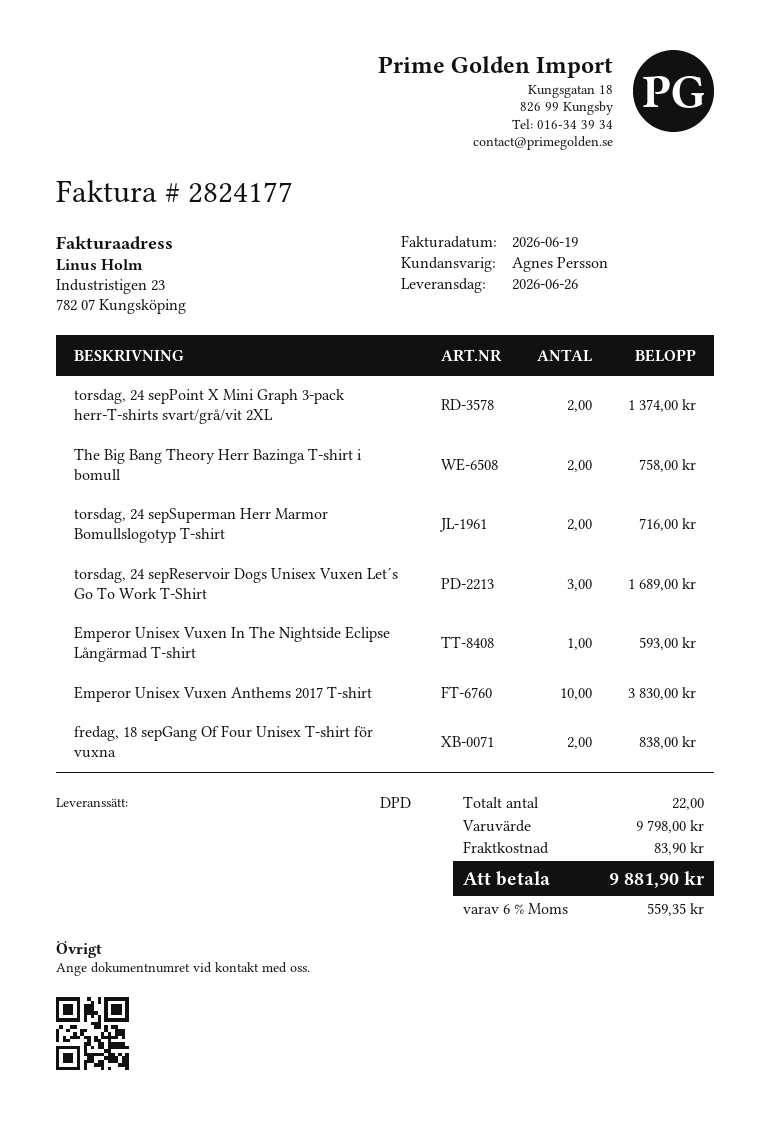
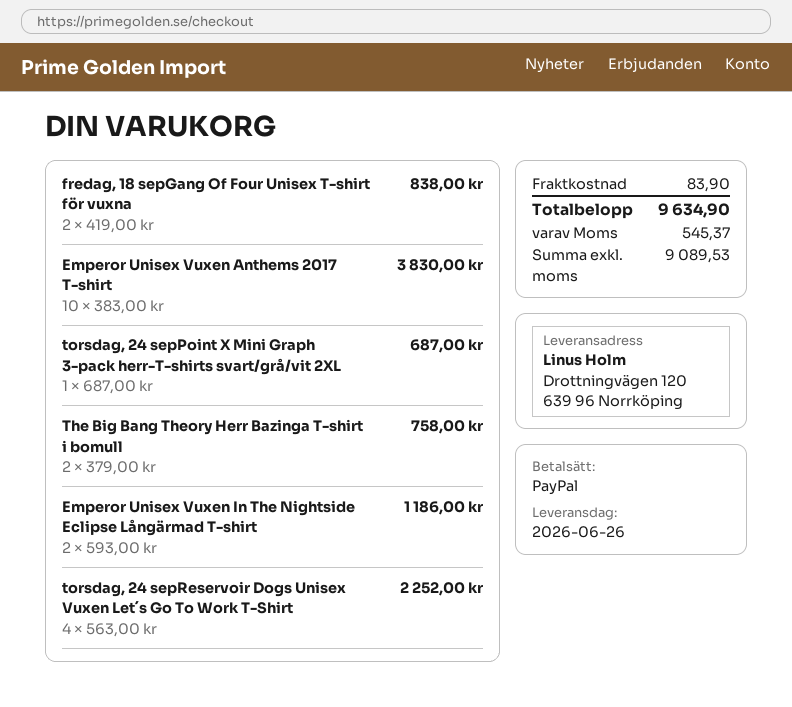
torsdag, 24 sepPoint X Mini Graph 3-pack herr-T-shirts svart/grå/vit 2XL: 2 for 1374.00 -> 1 for 687.00
torsdag, 24 sepSuperman Herr Marmor Bomullslogotyp T-shirt: 2 for 716.00 -> none
torsdag, 24 sepReservoir Dogs Unisex Vuxen Let´s Go To Work T-Shirt: 3 for 1689.00 -> 4 for 2252.00
Emperor Unisex Vuxen In The Nightside Eclipse Långärmad T-shirt: 1 for 593.00 -> 2 for 1186.00
tax: 559.35 -> 545.37
total: 9881.90 -> 9634.90

